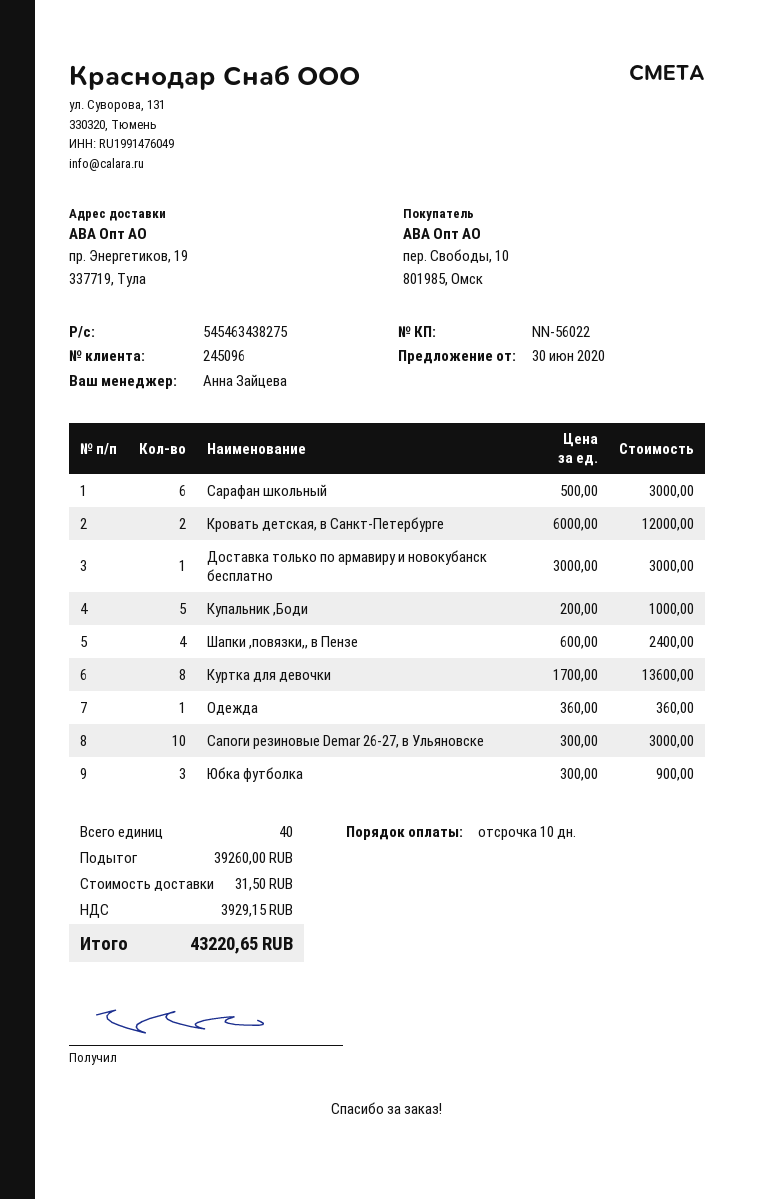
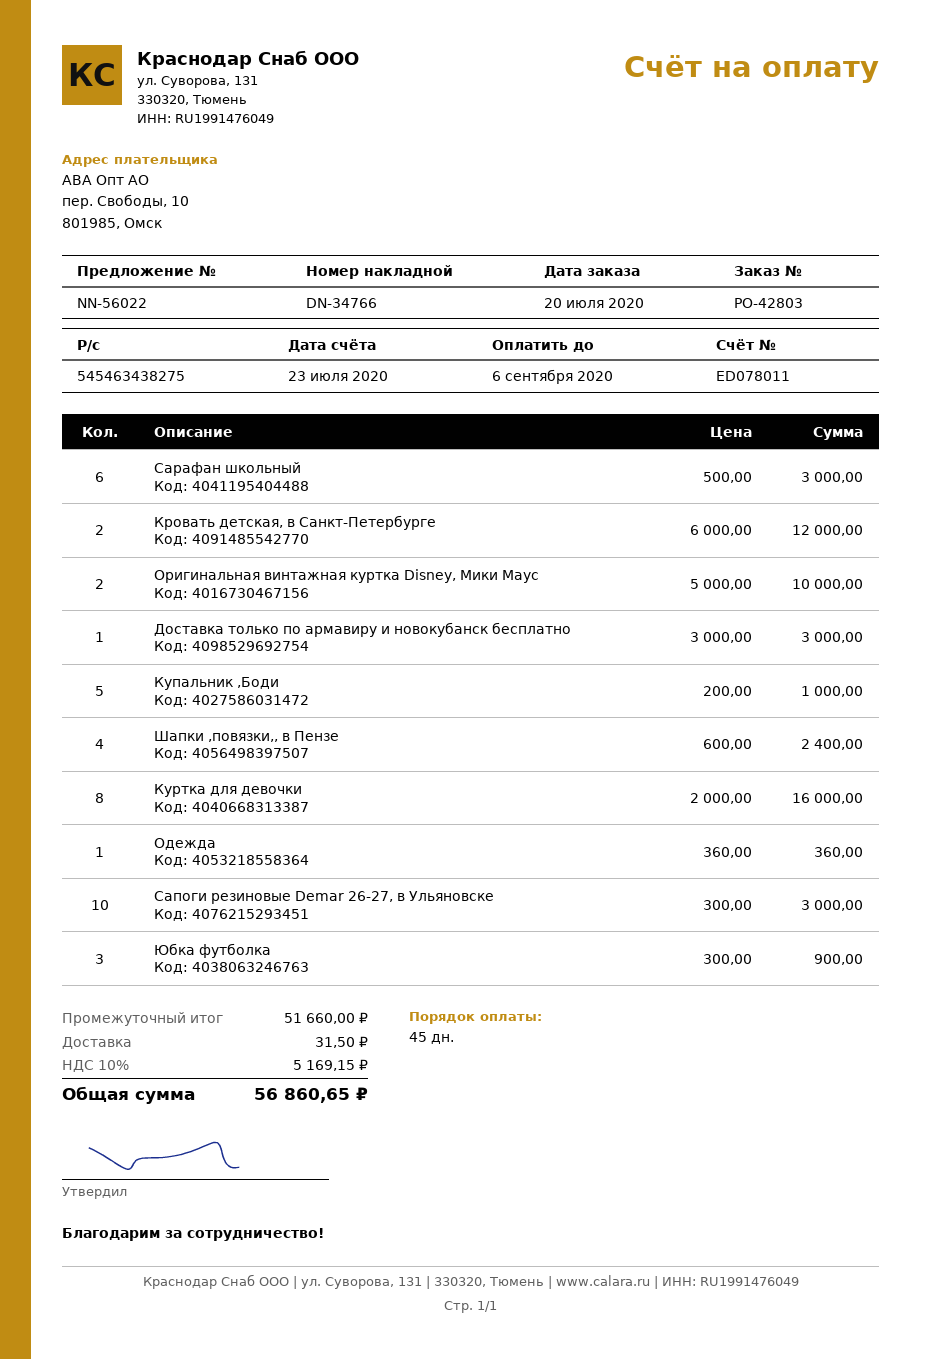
payment terms: 10 days -> 45 days
Куртка для девочки: 8 x 1700.00 = 13600.00 -> 8 x 2000.00 = 16000.00
Оригинальная винтажная куртка Disney, Мики Маус: none -> 2 x 5000.00 = 10000.00
subtotal: 39260.00 -> 51660.00
tax: 3929.15 -> 5169.15
total: 43220.65 -> 56860.65

